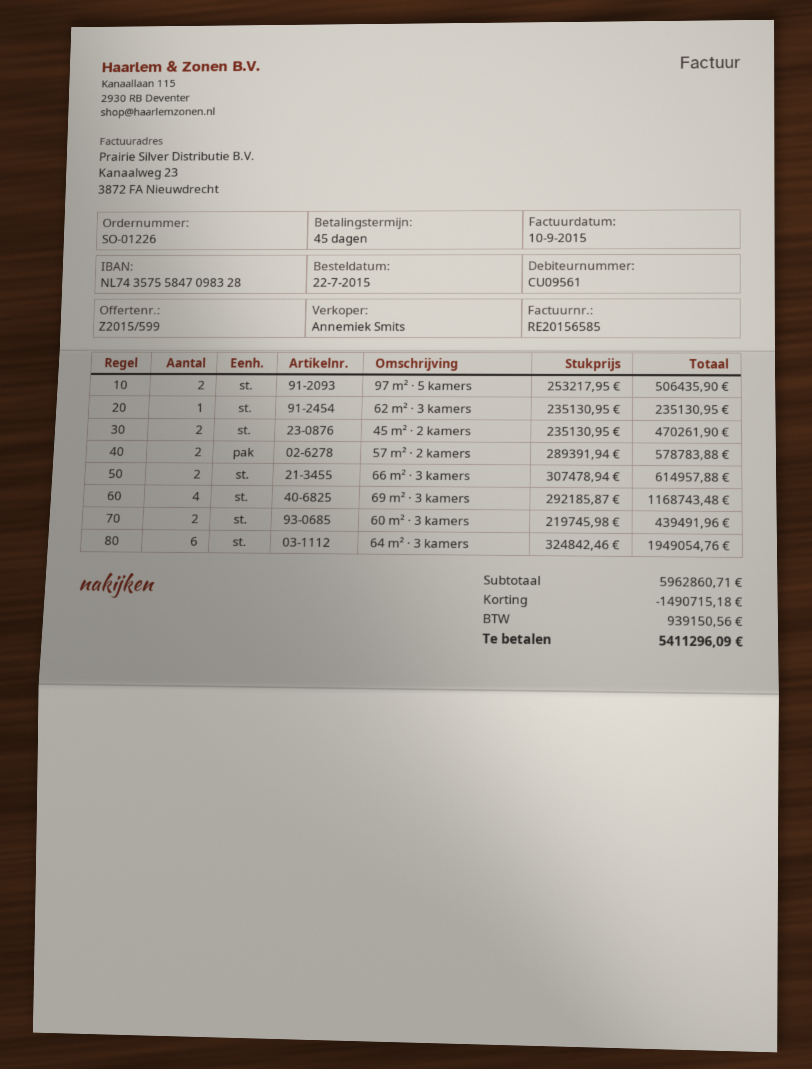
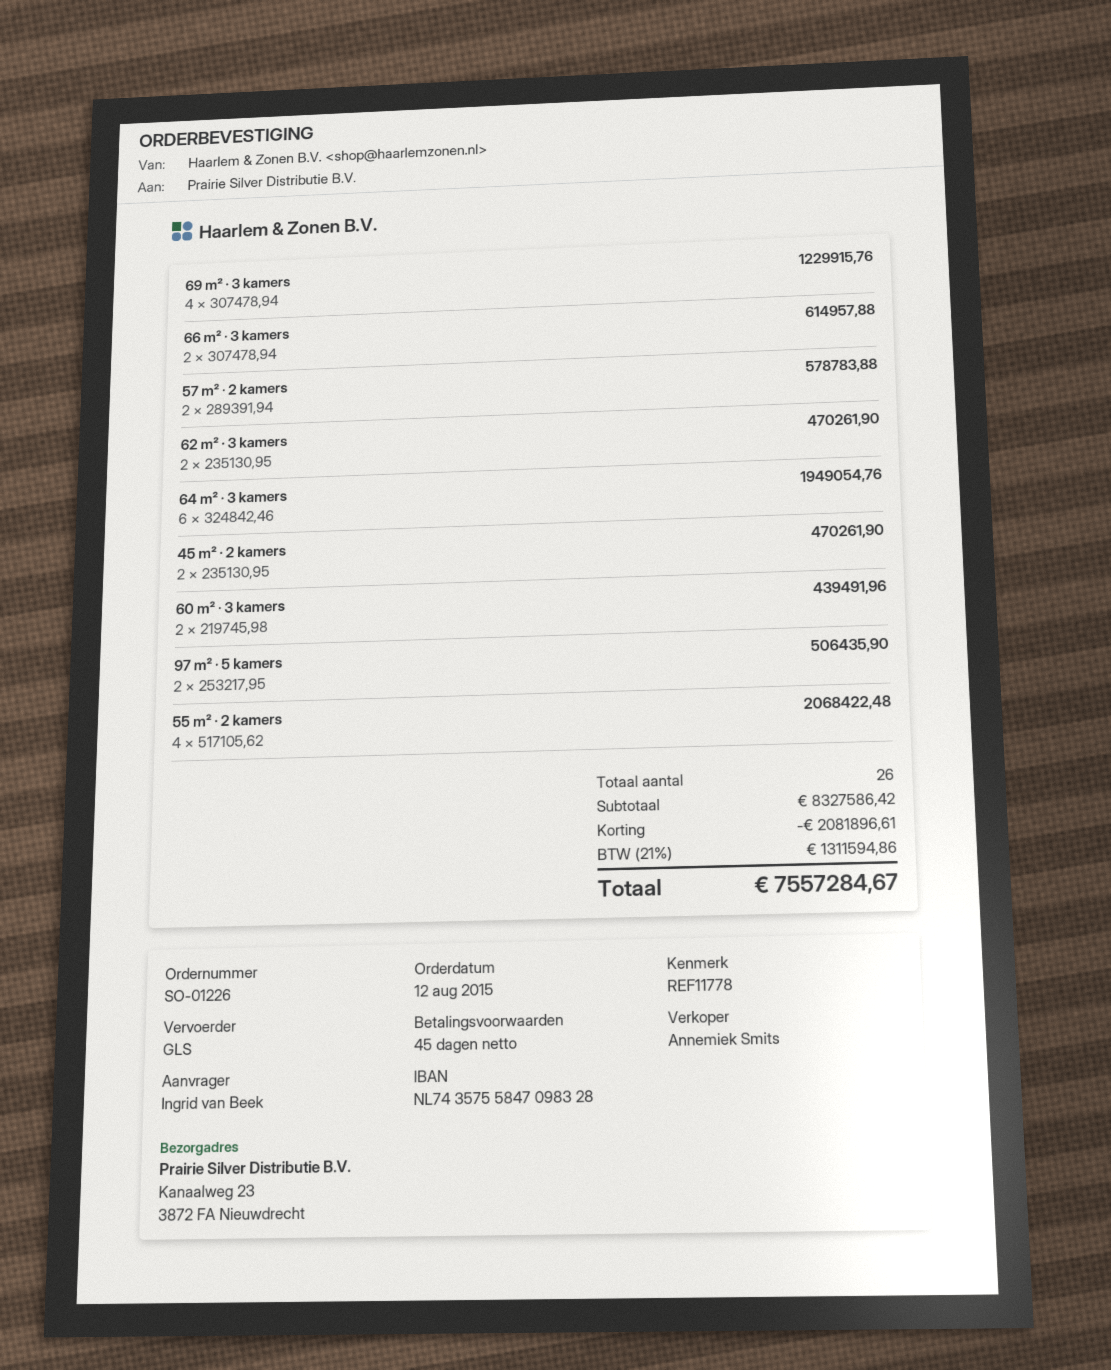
order date: 2015-07-22 -> 2015-08-12
62 m² · 3 kamers: 1 x 235130.95 = 235130.95 -> 2 x 235130.95 = 470261.90
69 m² · 3 kamers: 4 x 292185.87 = 1168743.48 -> 4 x 307478.94 = 1229915.76
55 m² · 2 kamers: none -> 4 x 517105.62 = 2068422.48
subtotal: 5962860.71 -> 8327586.42
discount: 1490715.18 -> 2081896.61
tax: 939150.56 -> 1311594.86
total: 5411296.09 -> 7557284.67

